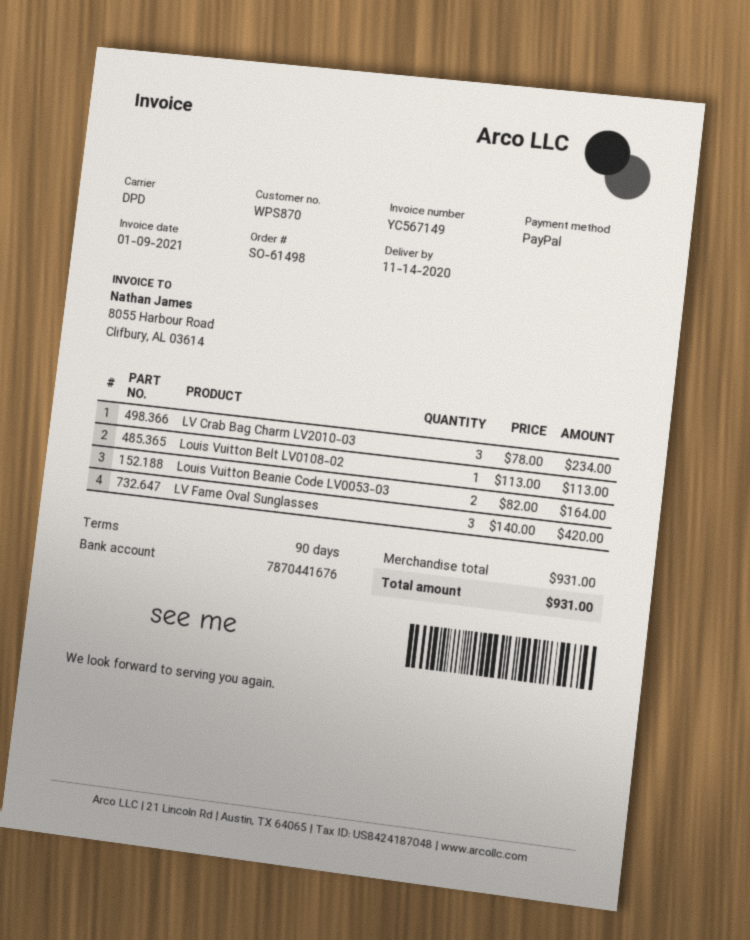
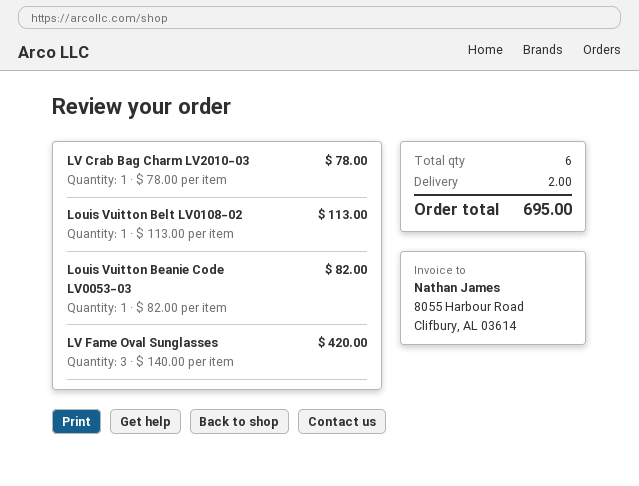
LV Crab Bag Charm LV2010-03: 3 x 78.00 = 234.00 -> 1 x 78.00 = 78.00
Louis Vuitton Beanie Code LV0053-03: 2 x 82.00 = 164.00 -> 1 x 82.00 = 82.00
shipping: none -> 2.00
total: 931.00 -> 695.00

